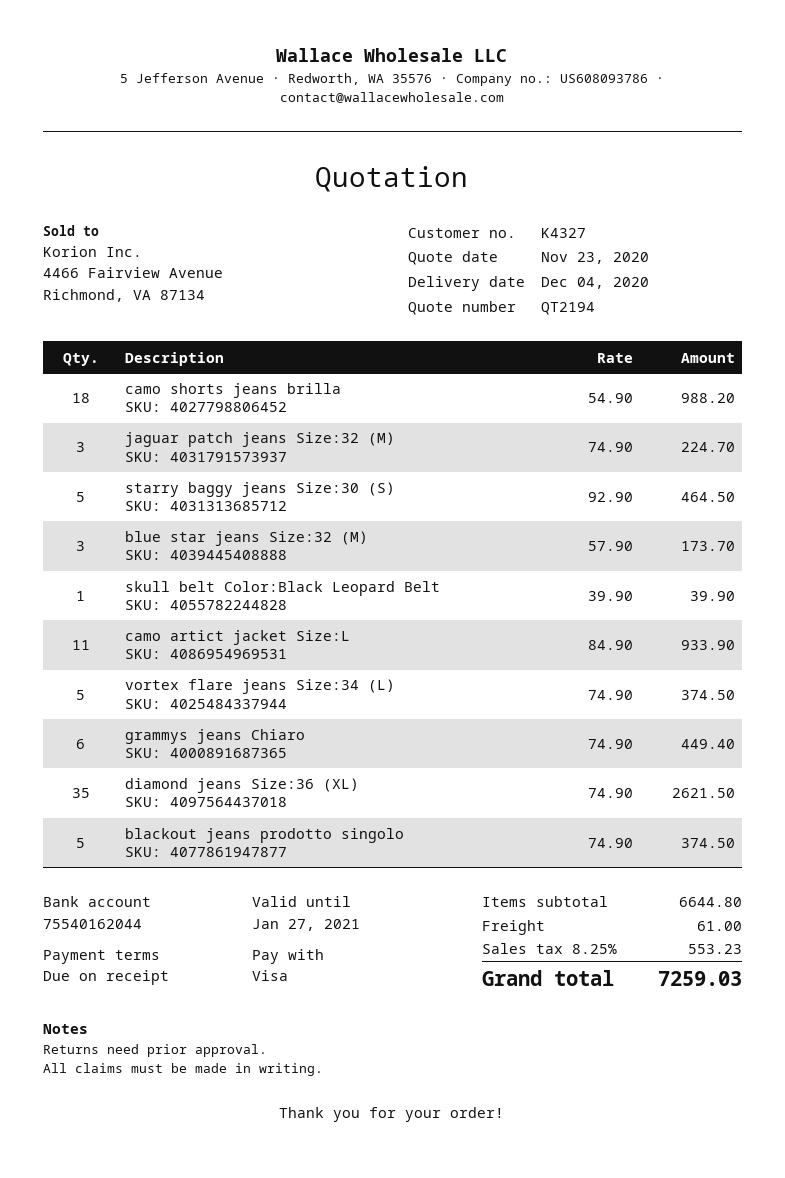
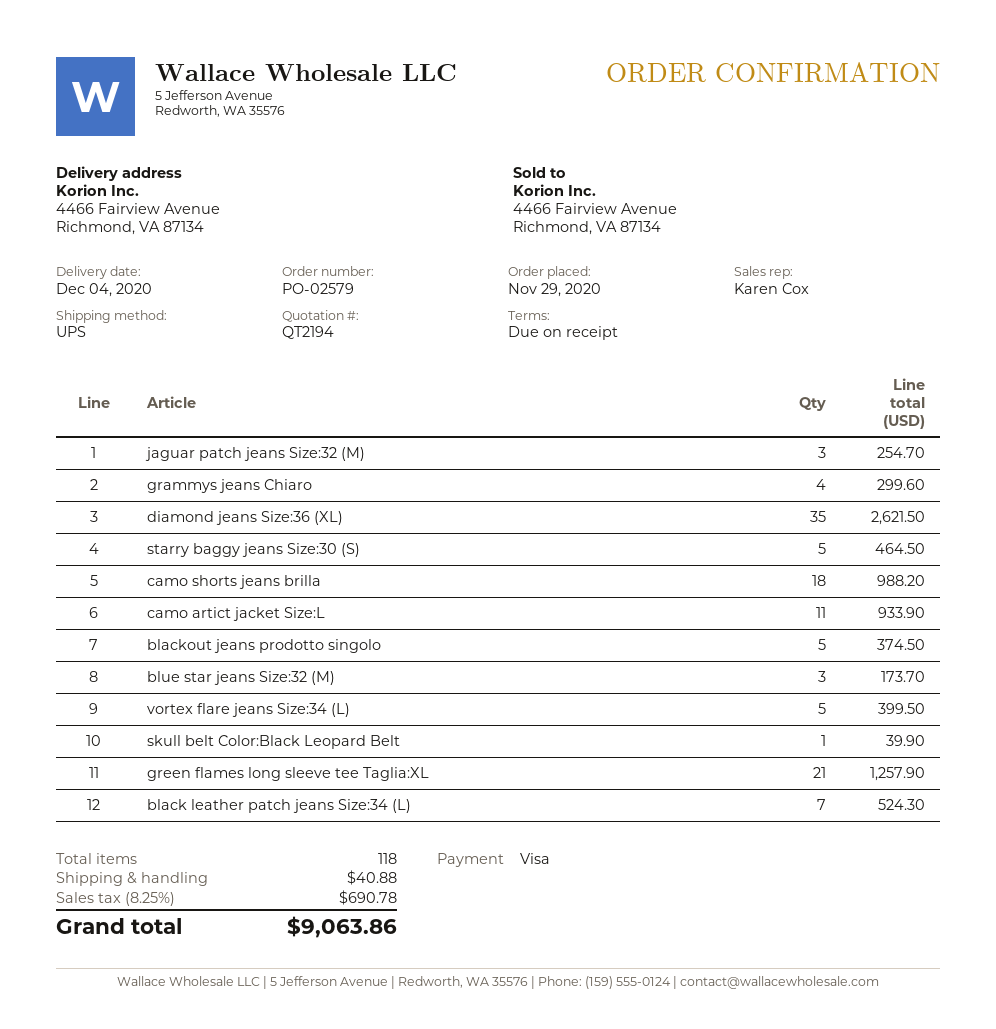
jaguar patch jeans Size:32 (M): 3 for 224.70 -> 3 for 254.70
vortex flare jeans Size:34 (L): 5 for 374.50 -> 5 for 399.50
grammys jeans Chiaro: 6 for 449.40 -> 4 for 299.60
green flames long sleeve tee Taglia:XL: none -> 21 for 1257.90
black leather patch jeans Size:34 (L): none -> 7 for 524.30
shipping: 61.00 -> 40.88
tax: 8.25% = 553.23 -> 8.25% = 690.78
total: 7259.03 -> 9063.86

